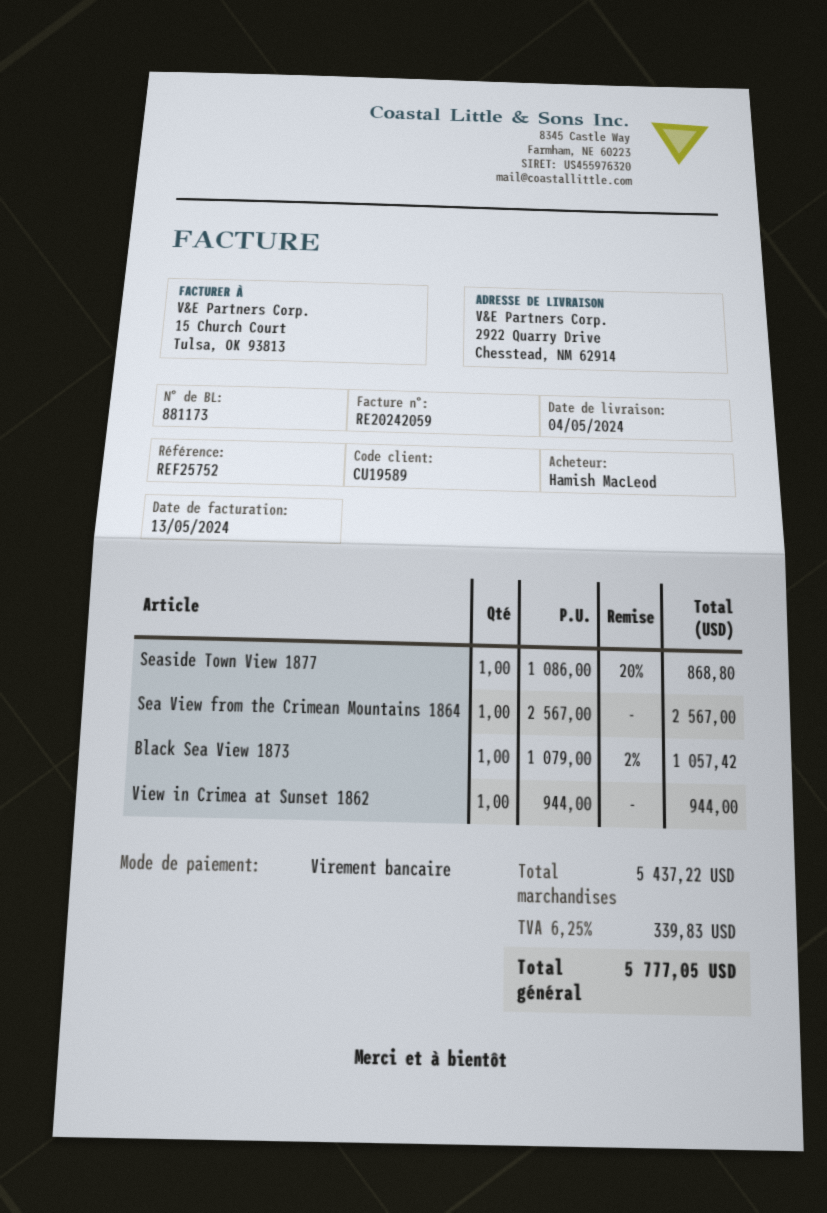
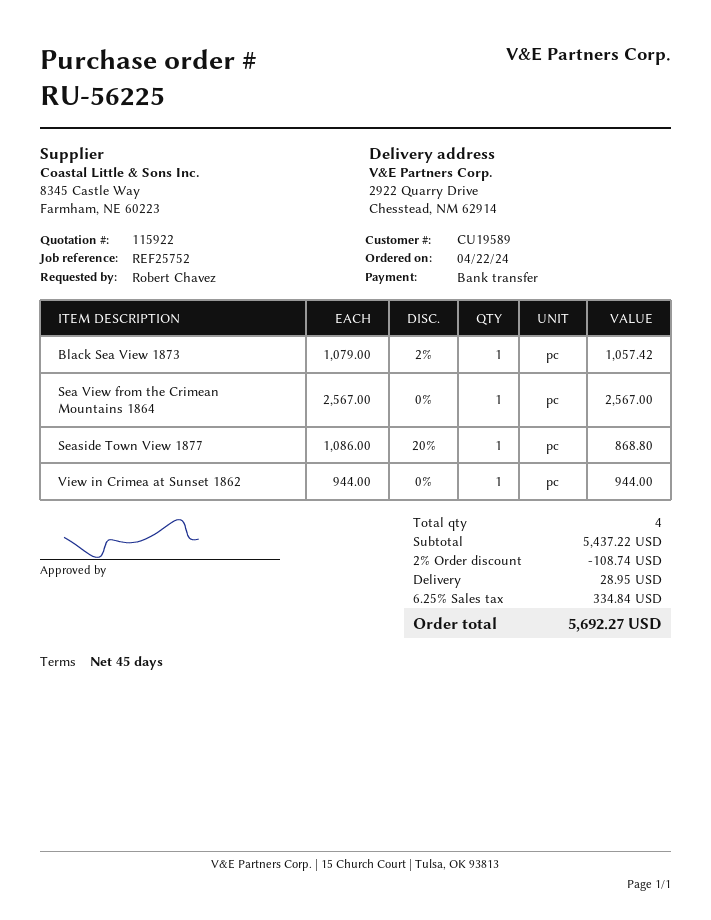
ordered by: Hamish MacLeod -> Robert Chavez
discount: none -> 2% = 108.74
shipping: none -> 28.95
tax: 6.25% = 339.83 -> 6.25% = 334.84
total: 5777.05 -> 5692.27

